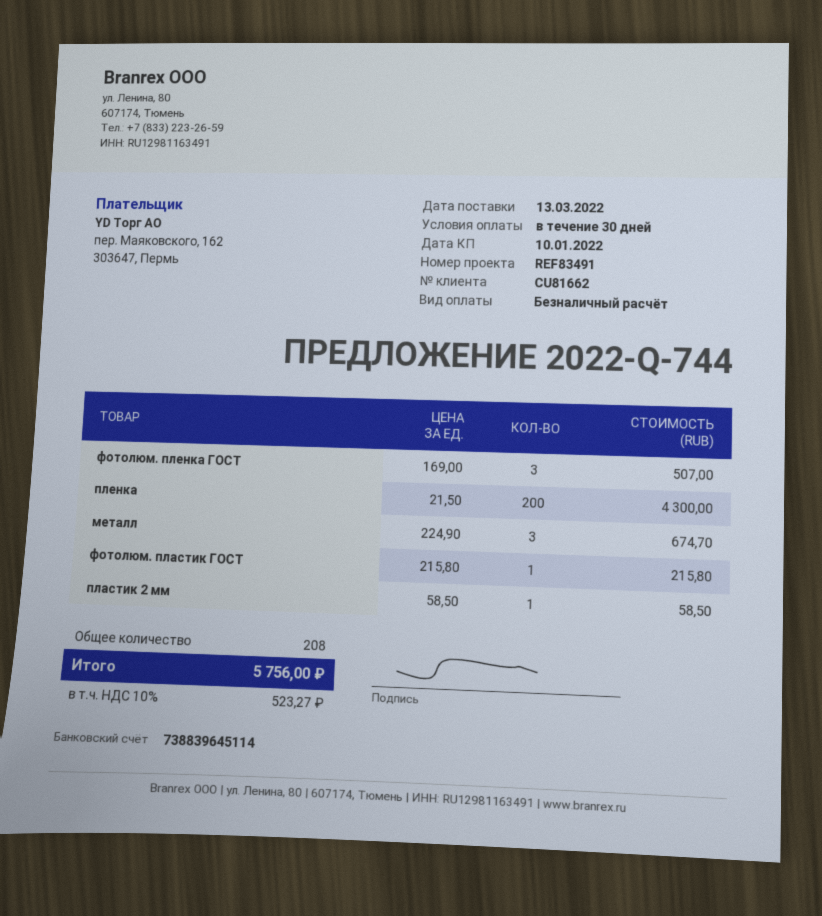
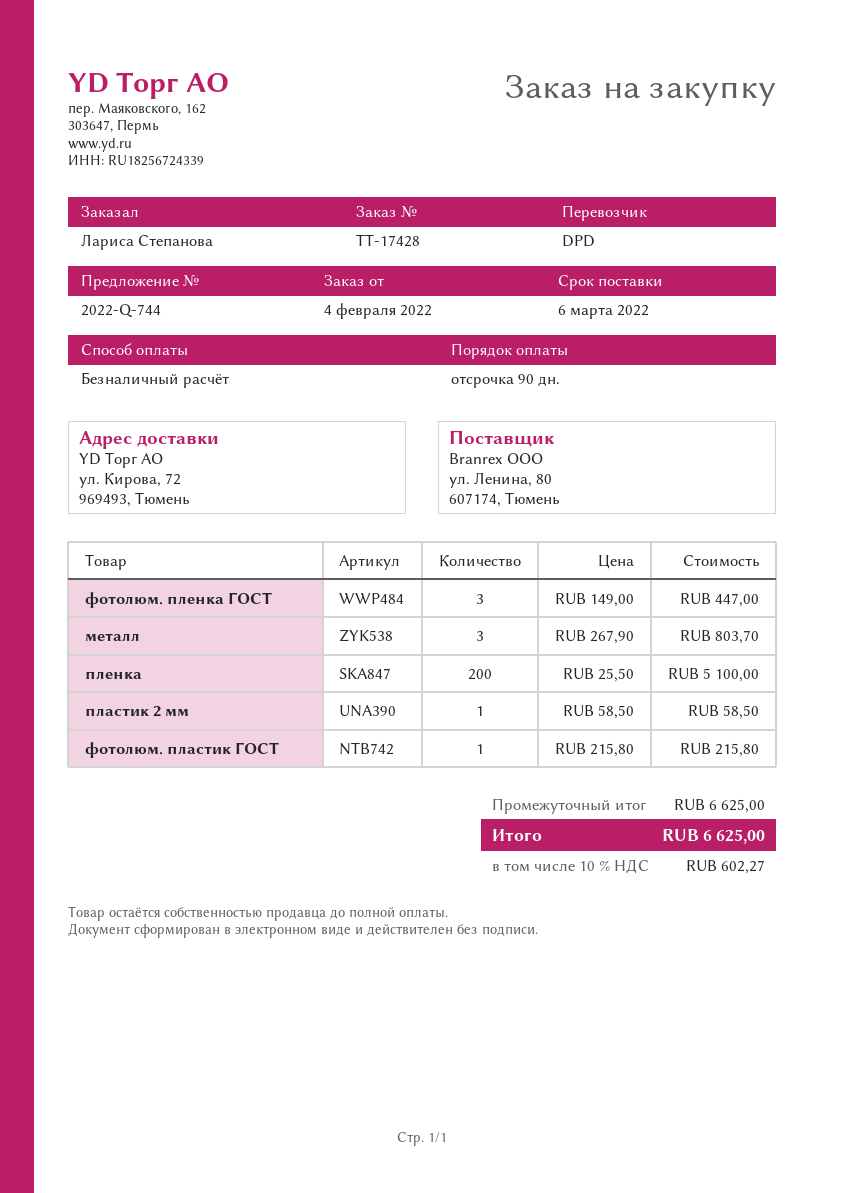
delivery date: 2022-03-13 -> 2022-03-06
payment terms: 30 days -> 90 days
фотолюм. пленка ГОСТ: 3 x 169.00 = 507.00 -> 3 x 149.00 = 447.00
пленка: 200 x 21.50 = 4300.00 -> 200 x 25.50 = 5100.00
металл: 3 x 224.90 = 674.70 -> 3 x 267.90 = 803.70
tax: 10% = 523.27 -> 10% = 602.27
total: 5756.00 -> 6625.00

